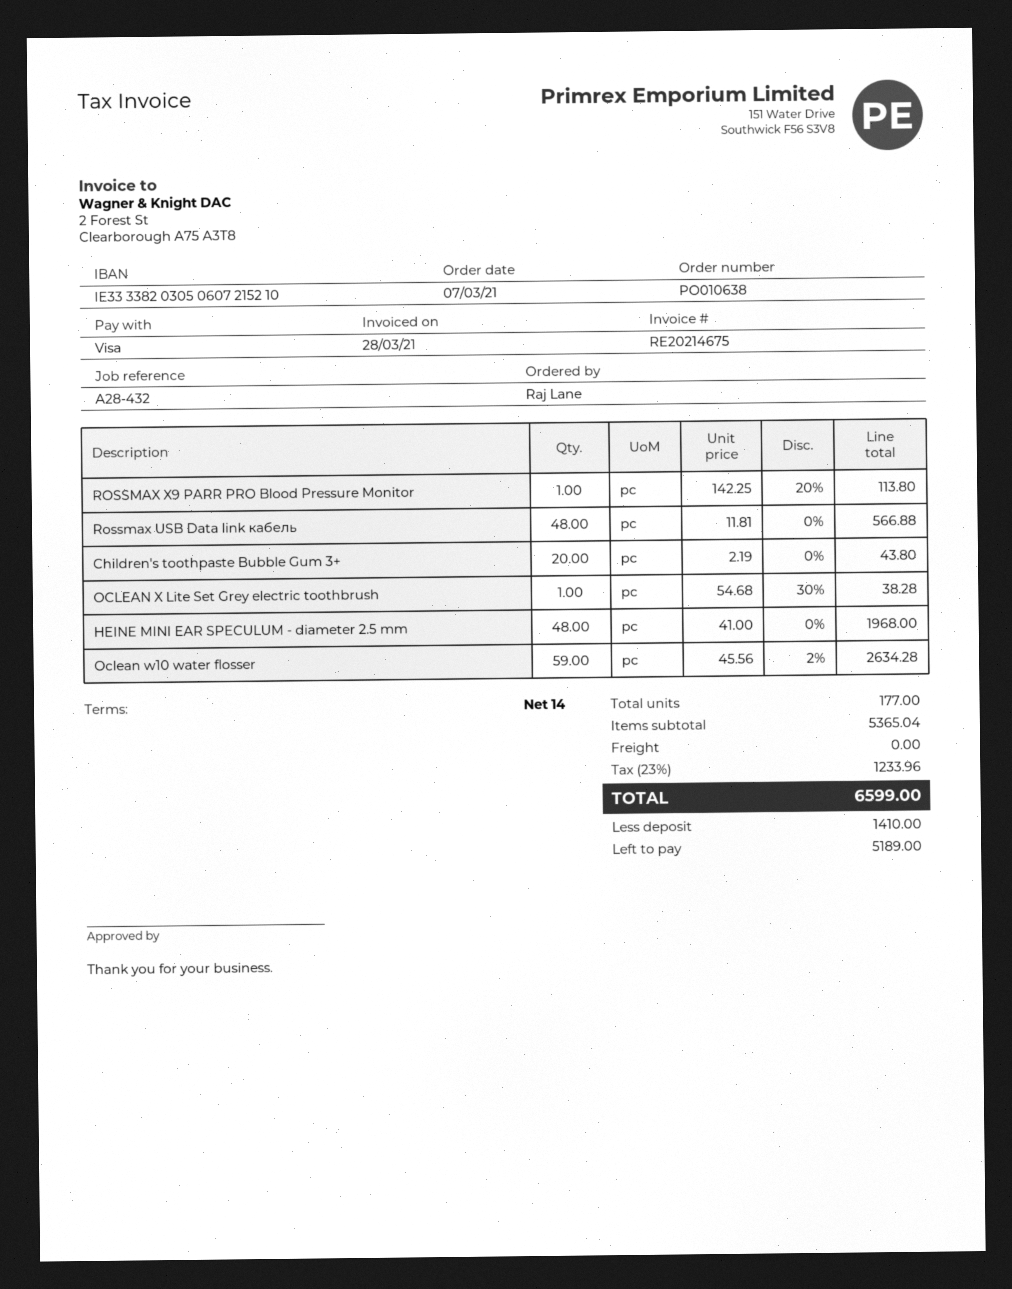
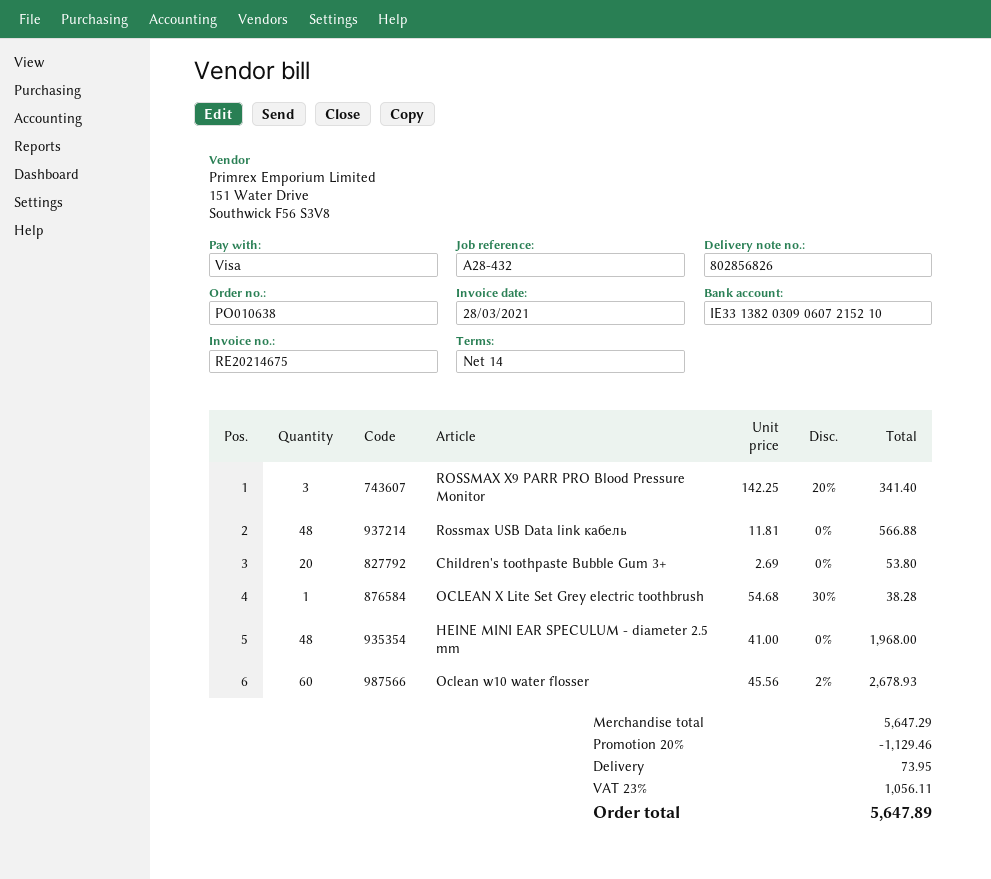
bank account: IE33338203050607215210 -> IE33138203090607215210
ROSSMAX X9 PARR PRO Blood Pressure Monitor: 1 x 142.25 - 20% = 113.80 -> 3 x 142.25 - 20% = 341.40
Children's toothpaste Bubble Gum 3+: 20 x 2.19 = 43.80 -> 20 x 2.69 = 53.80
Oclean w10 water flosser: 59 x 45.56 - 2% = 2634.28 -> 60 x 45.56 - 2% = 2678.93
subtotal: 5365.04 -> 5647.29
discount: none -> 20% = 1129.46
shipping: 0.00 -> 73.95
tax: 23% = 1233.96 -> 23% = 1056.11
total: 6599.00 -> 5647.89

